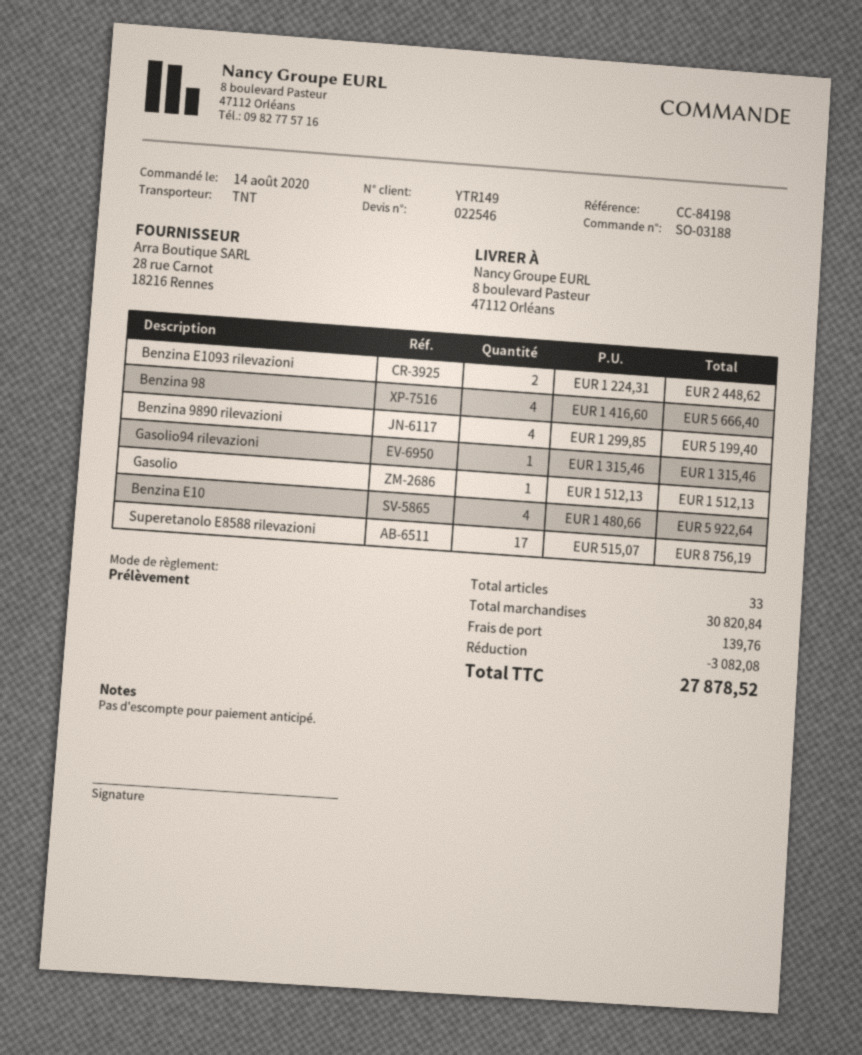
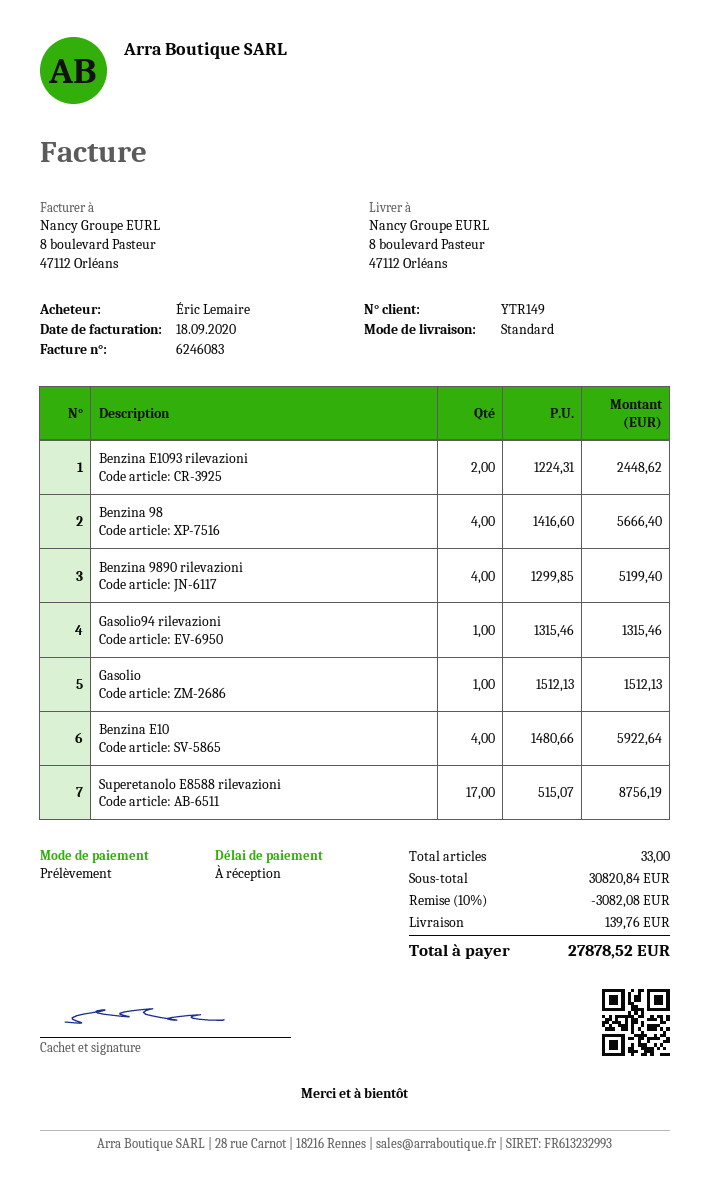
shipping method: TNT -> standard

